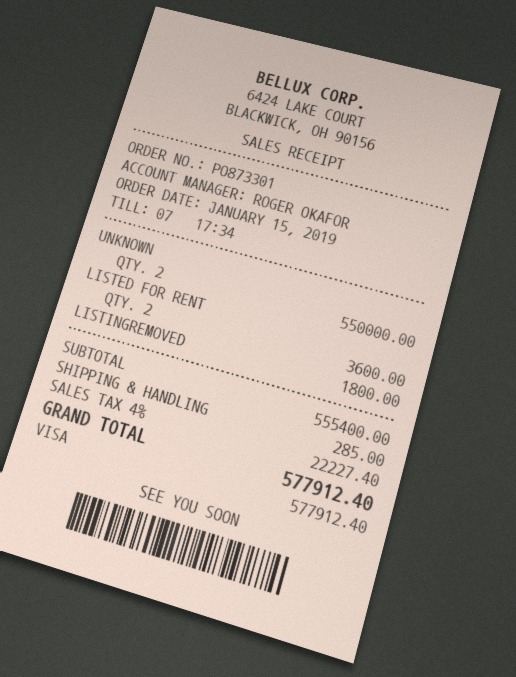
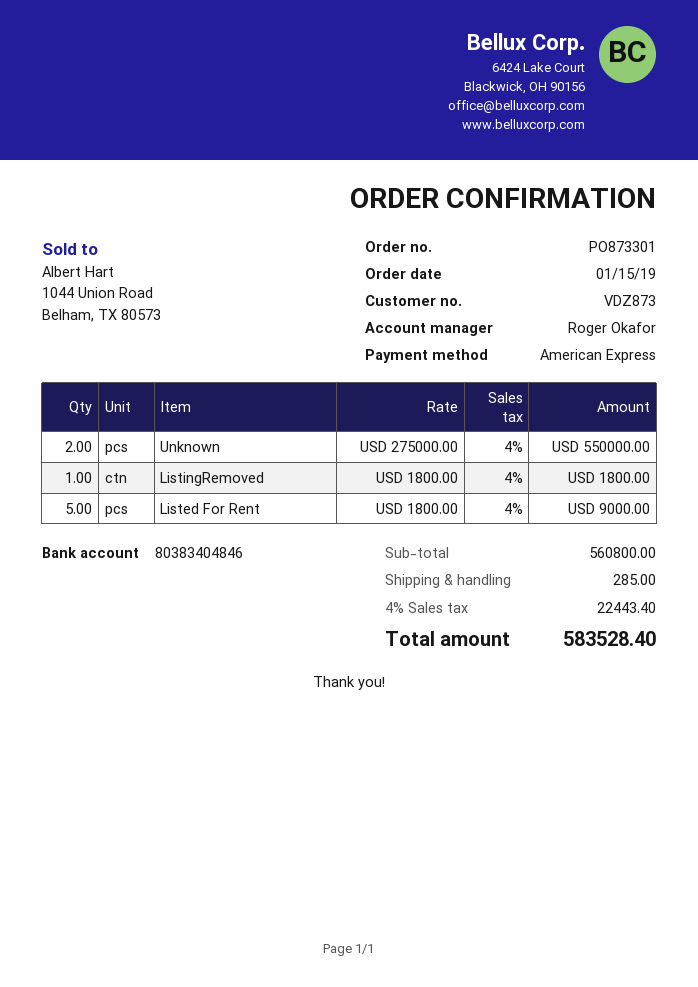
payment method: Visa -> American Express
LISTED FOR RENT: 2 for 3600.00 -> 5 for 9000.00
subtotal: 555400.00 -> 560800.00
tax: 4% = 22227.40 -> 4% = 22443.40
total: 577912.40 -> 583528.40

